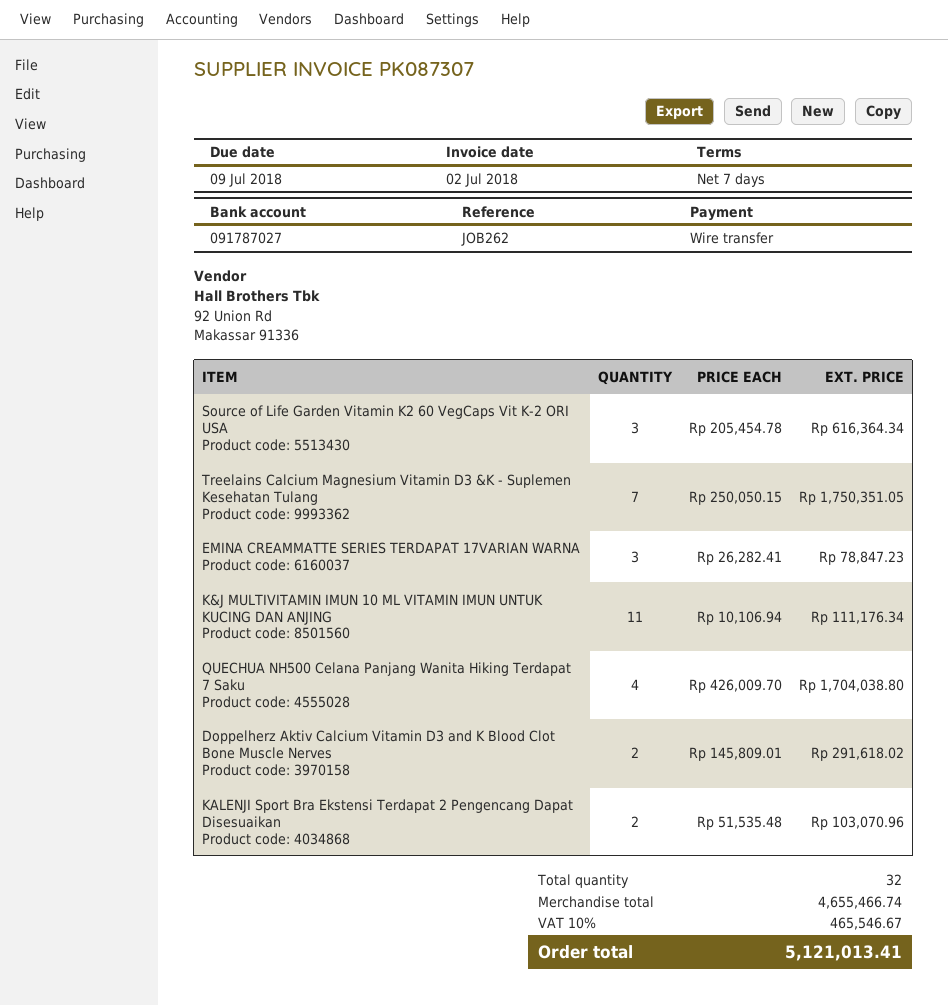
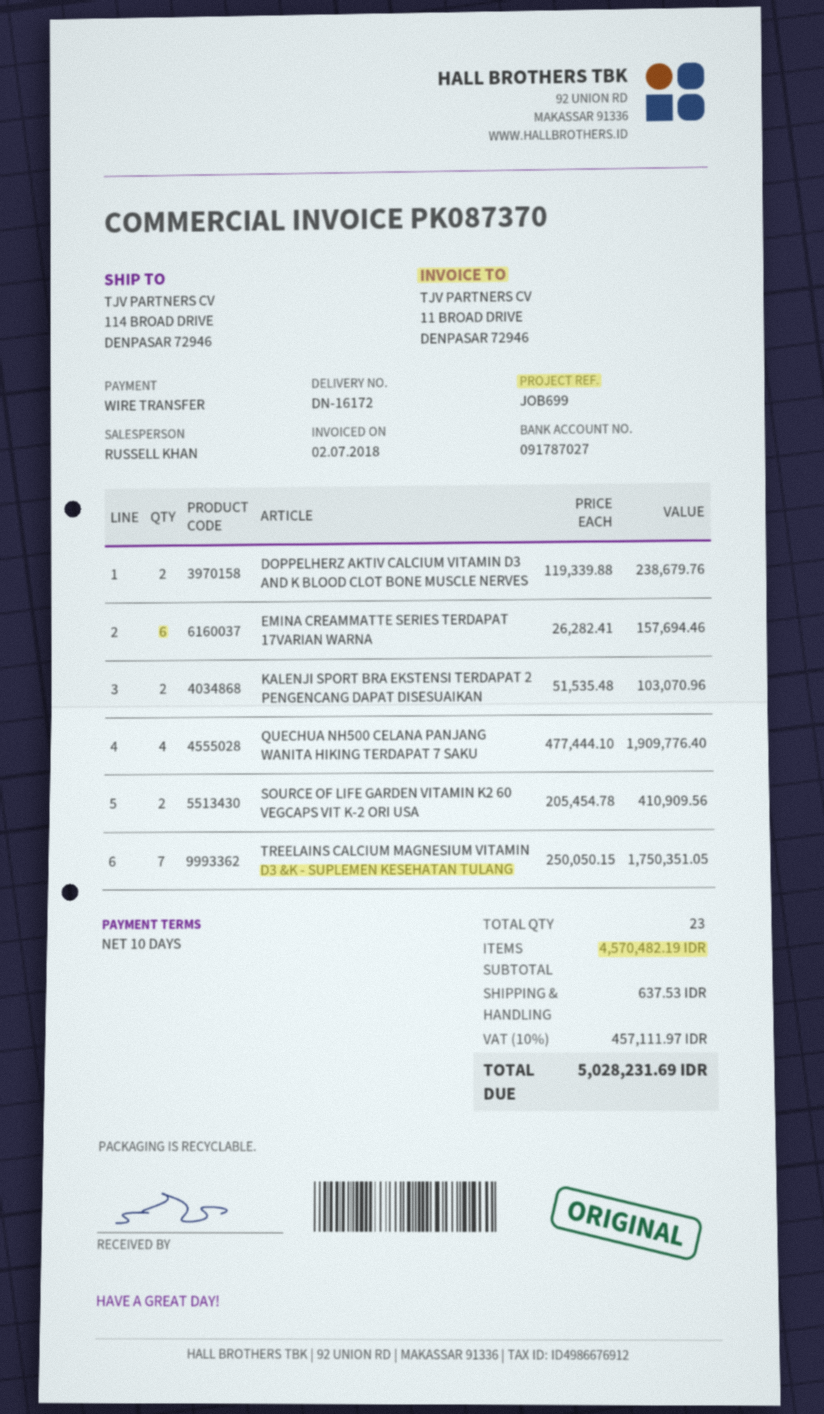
invoice number: PK087307 -> PK087370
payment terms: 7 days -> 10 days
reference: JOB262 -> JOB699
Source of Life Garden Vitamin K2 60 VegCaps Vit K-2 ORI USA: 3 x 205454.78 = 616364.34 -> 2 x 205454.78 = 410909.56
EMINA CREAMMATTE SERIES TERDAPAT 17VARIAN WARNA: 3 x 26282.41 = 78847.23 -> 6 x 26282.41 = 157694.46
K&J MULTIVITAMIN IMUN 10 ML VITAMIN IMUN UNTUK KUCING DAN ANJING: 11 x 10106.94 = 111176.34 -> none
QUECHUA NH500 Celana Panjang Wanita Hiking Terdapat 7 Saku: 4 x 426009.70 = 1704038.80 -> 4 x 477444.10 = 1909776.40
Doppelherz Aktiv Calcium Vitamin D3 and K Blood Clot Bone Muscle Nerves: 2 x 145809.01 = 291618.02 -> 2 x 119339.88 = 238679.76
total quantity: 32 -> 23
subtotal: 4655466.74 -> 4570482.19
shipping: none -> 637.53
tax: 10% = 465546.67 -> 10% = 457111.97
total: 5121013.41 -> 5028231.69

